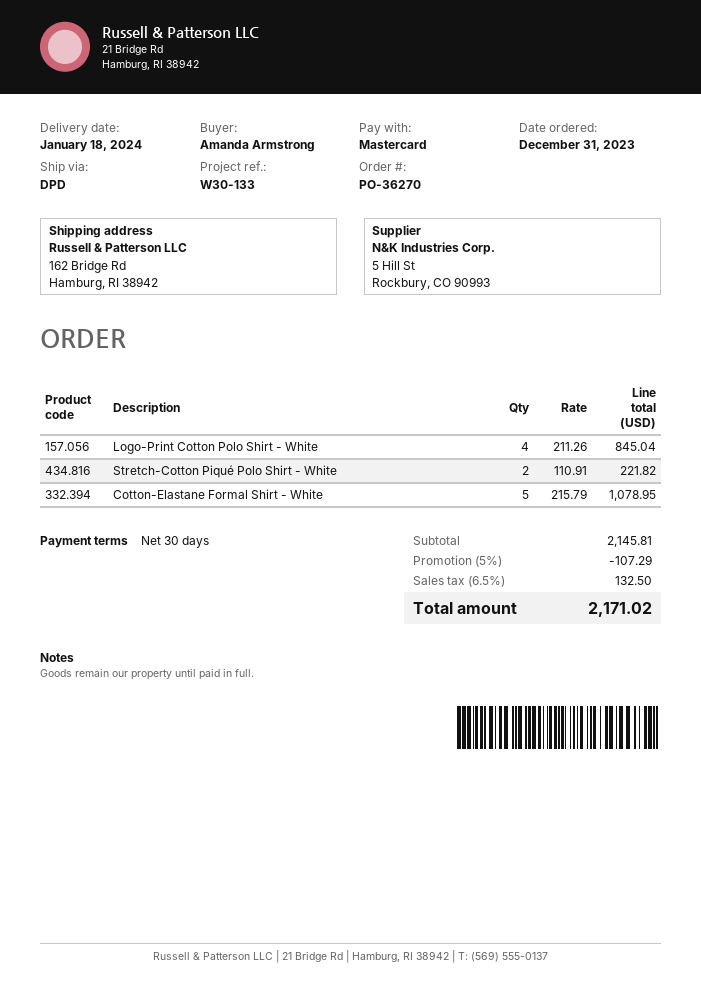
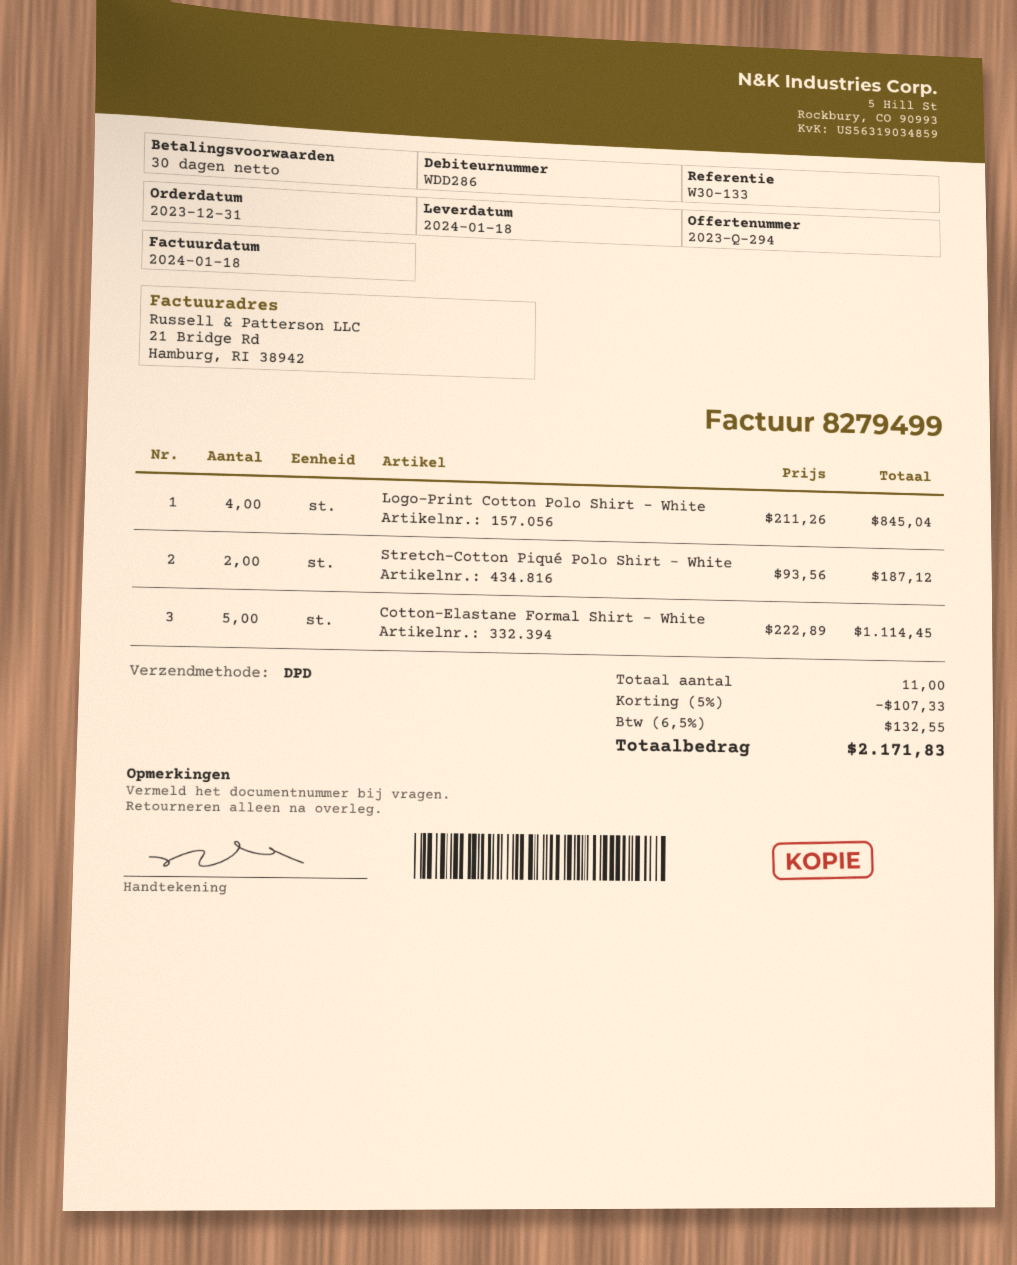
Stretch-Cotton Piqué Polo Shirt - White: 2 x 110.91 = 221.82 -> 2 x 93.56 = 187.12
Cotton-Elastane Formal Shirt - White: 5 x 215.79 = 1078.95 -> 5 x 222.89 = 1114.45
discount: 5% = 107.29 -> 5% = 107.33
tax: 6.5% = 132.50 -> 6.5% = 132.55
total: 2171.02 -> 2171.83

